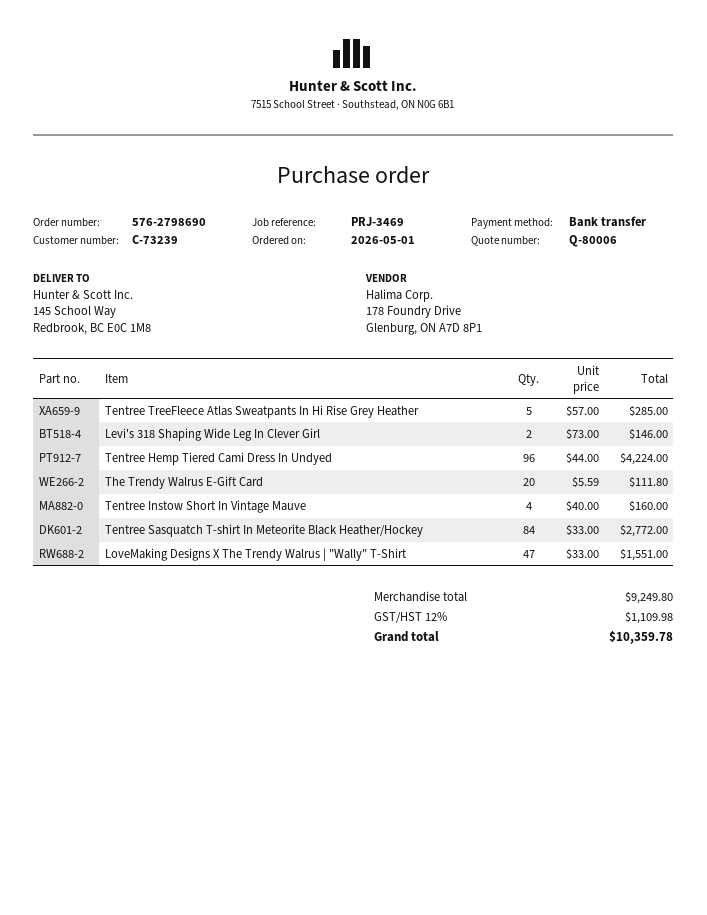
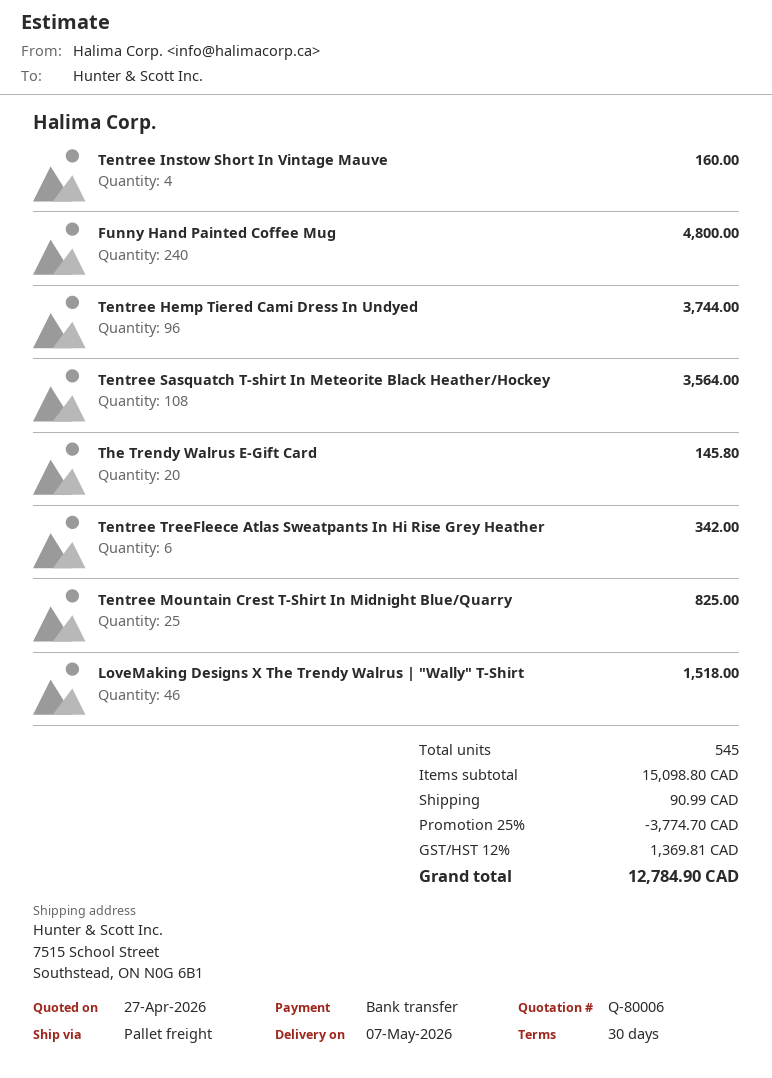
ship to: 145 School Way, Redbrook, BC E0C 1M8 -> 7515 School Street, Southstead, ON N0G 6B1
Tentree TreeFleece Atlas Sweatpants In Hi Rise Grey Heather: 5 for 285.00 -> 6 for 342.00
Levi's 318 Shaping Wide Leg In Clever Girl: 2 for 146.00 -> none
Tentree Hemp Tiered Cami Dress In Undyed: 96 for 4224.00 -> 96 for 3744.00
The Trendy Walrus E-Gift Card: 20 for 111.80 -> 20 for 145.80
Tentree Sasquatch T-shirt In Meteorite Black Heather/Hockey: 84 for 2772.00 -> 108 for 3564.00
LoveMaking Designs X The Trendy Walrus | "Wally" T-Shirt: 47 for 1551.00 -> 46 for 1518.00
Funny Hand Painted Coffee Mug: none -> 240 for 4800.00
Tentree Mountain Crest T-Shirt In Midnight Blue/Quarry: none -> 25 for 825.00
subtotal: 9249.80 -> 15098.80
discount: none -> 25% = 3774.70
shipping: none -> 90.99
tax: 12% = 1109.98 -> 12% = 1369.81
total: 10359.78 -> 12784.90

